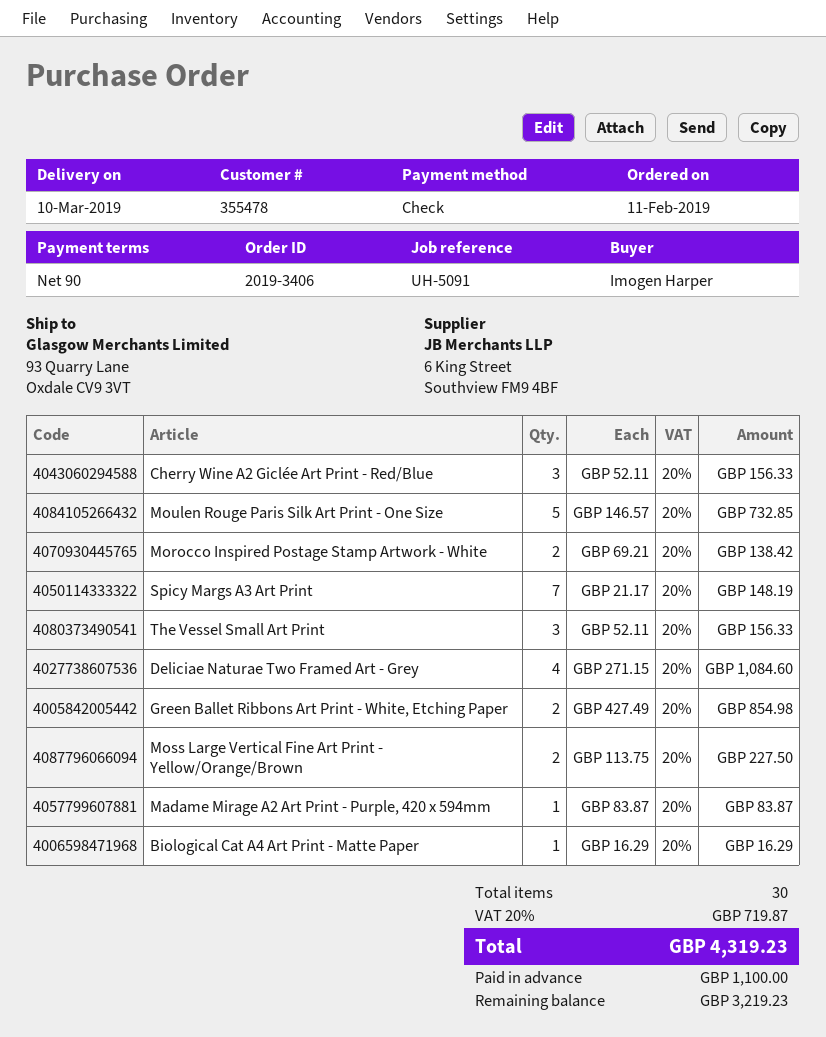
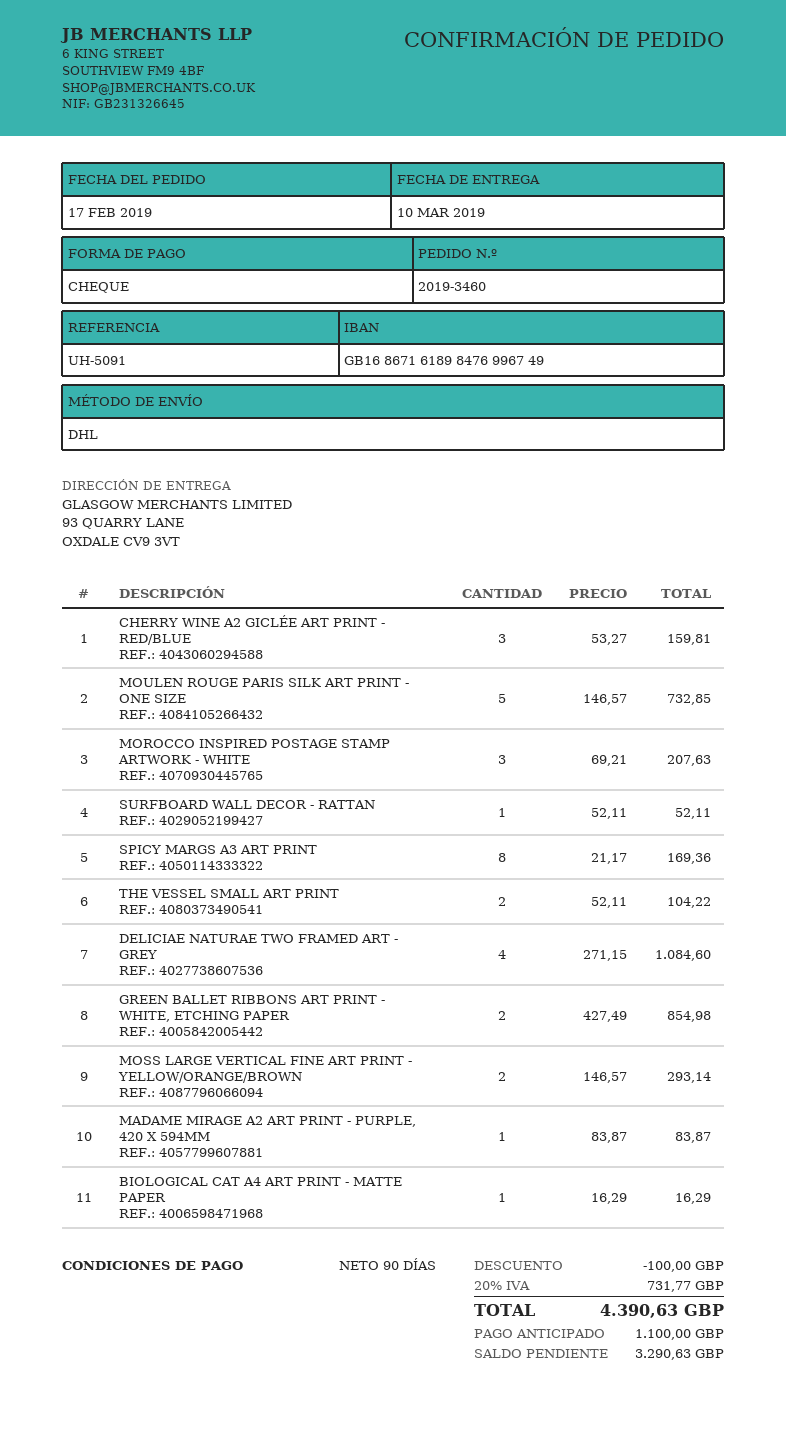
order number: 2019-3406 -> 2019-3460
order date: 2019-02-11 -> 2019-02-17
Cherry Wine A2 Giclée Art Print - Red/Blue: 3 x 52.11 = 156.33 -> 3 x 53.27 = 159.81
Morocco Inspired Postage Stamp Artwork - White: 2 x 69.21 = 138.42 -> 3 x 69.21 = 207.63
Spicy Margs A3 Art Print: 7 x 21.17 = 148.19 -> 8 x 21.17 = 169.36
The Vessel Small Art Print: 3 x 52.11 = 156.33 -> 2 x 52.11 = 104.22
Moss Large Vertical Fine Art Print - Yellow/Orange/Brown: 2 x 113.75 = 227.50 -> 2 x 146.57 = 293.14
SURFBOARD WALL DECOR - RATTAN: none -> 1 x 52.11 = 52.11
discount: none -> 100.00
tax: 20% = 719.87 -> 20% = 731.77
total: 4319.23 -> 4390.63
balance: 3219.23 -> 3290.63

